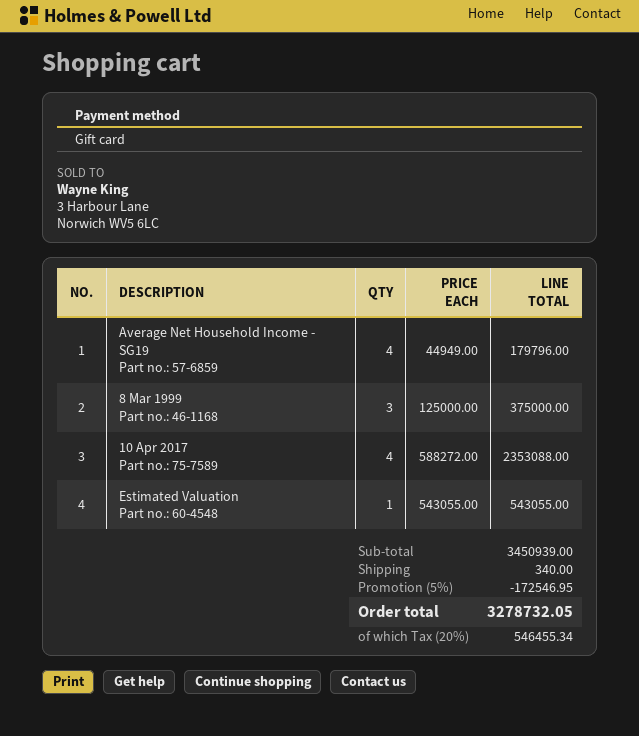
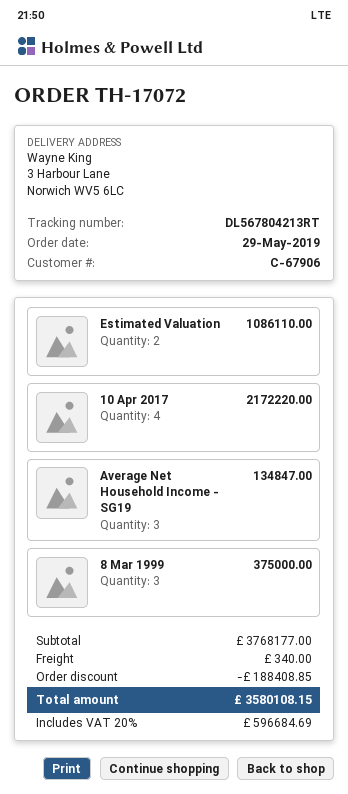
Average Net Household Income - SG19: 4 for 179796.00 -> 3 for 134847.00
10 Apr 2017: 4 for 2353088.00 -> 4 for 2172220.00
Estimated Valuation: 1 for 543055.00 -> 2 for 1086110.00
subtotal: 3450939.00 -> 3768177.00
discount: 172546.95 -> 188408.85
tax: 20% = 546455.34 -> 20% = 596684.69
total: 3278732.05 -> 3580108.15

